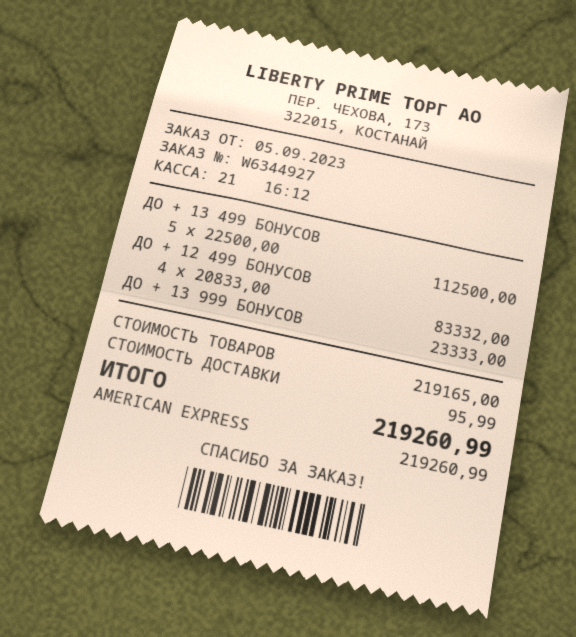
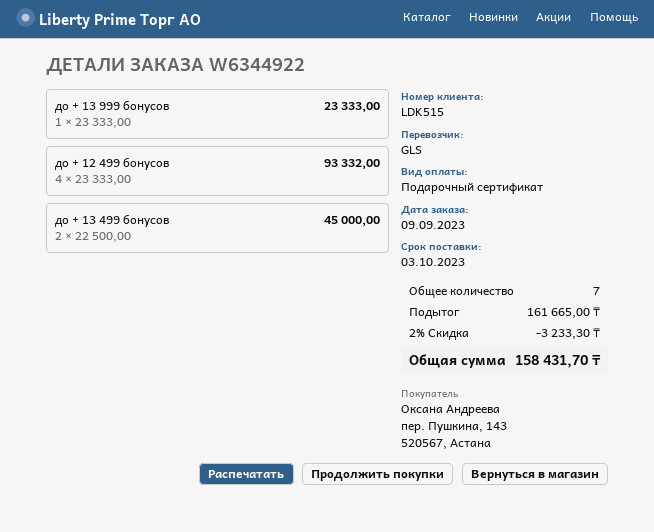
order number: W6344927 -> W6344922
order date: 2023-09-05 -> 2023-09-09
payment method: American Express -> gift card
ДО + 13 499 БОНУСОВ: 5 x 22500.00 = 112500.00 -> 2 x 22500.00 = 45000.00
ДО + 12 499 БОНУСОВ: 4 x 20833.00 = 83332.00 -> 4 x 23333.00 = 93332.00
subtotal: 219165.00 -> 161665.00
discount: none -> 2% = 3233.30
shipping: 95.99 -> none
total: 219260.99 -> 158431.70

